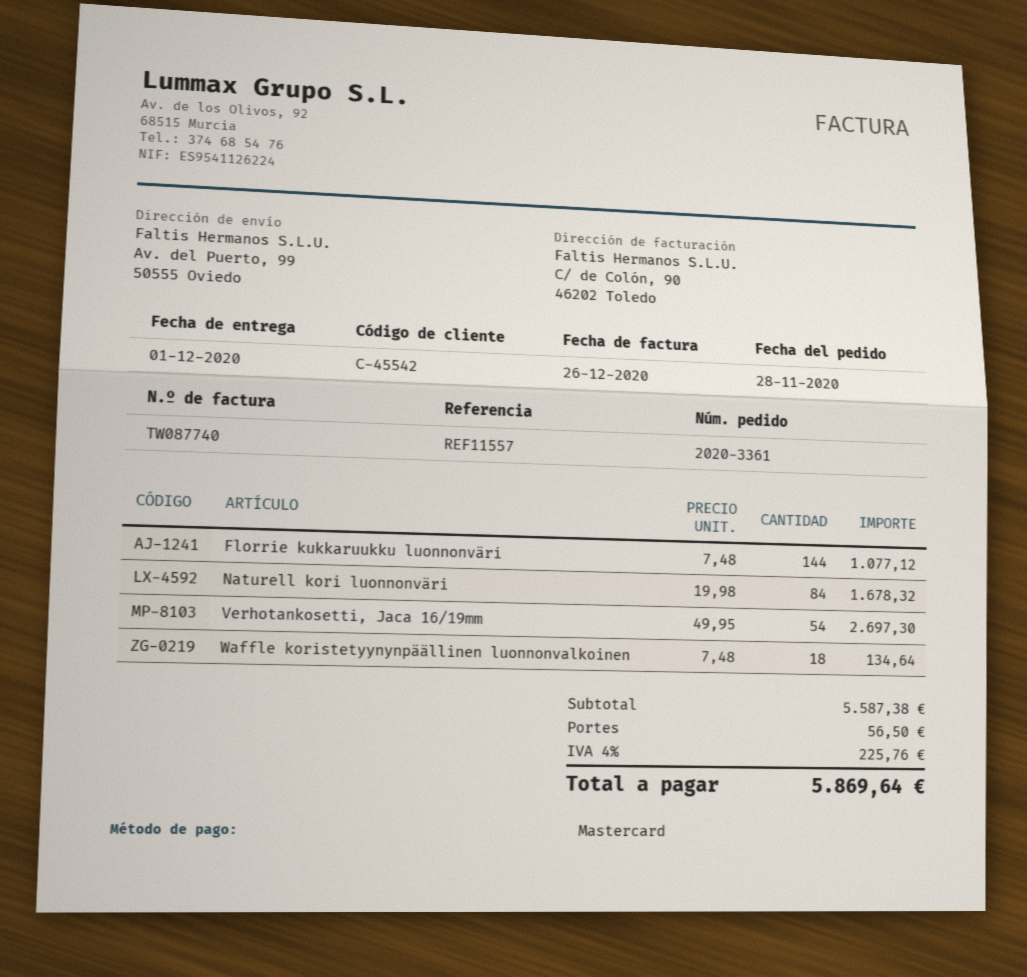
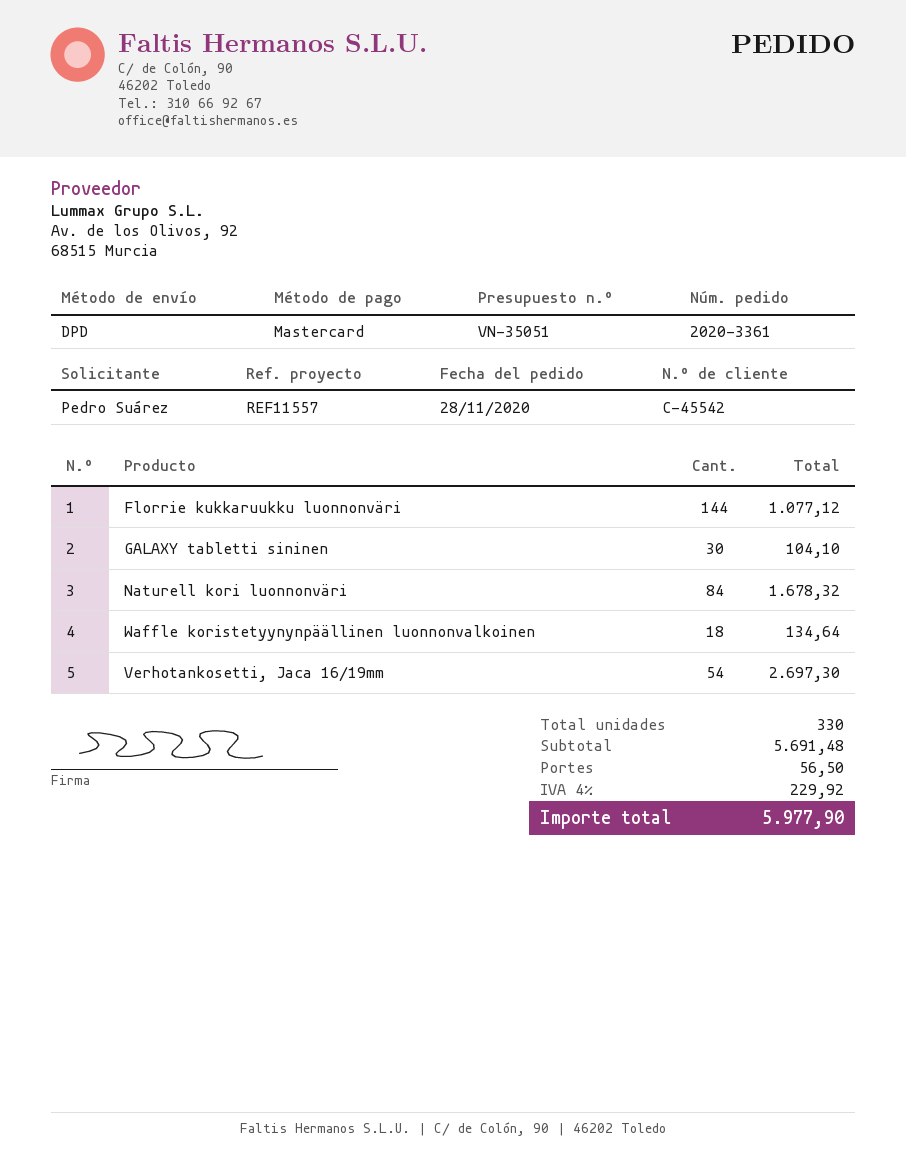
GALAXY tabletti sininen: none -> 30 for 104.10
subtotal: 5587.38 -> 5691.48
tax: 4% = 225.76 -> 4% = 229.92
total: 5869.64 -> 5977.90

